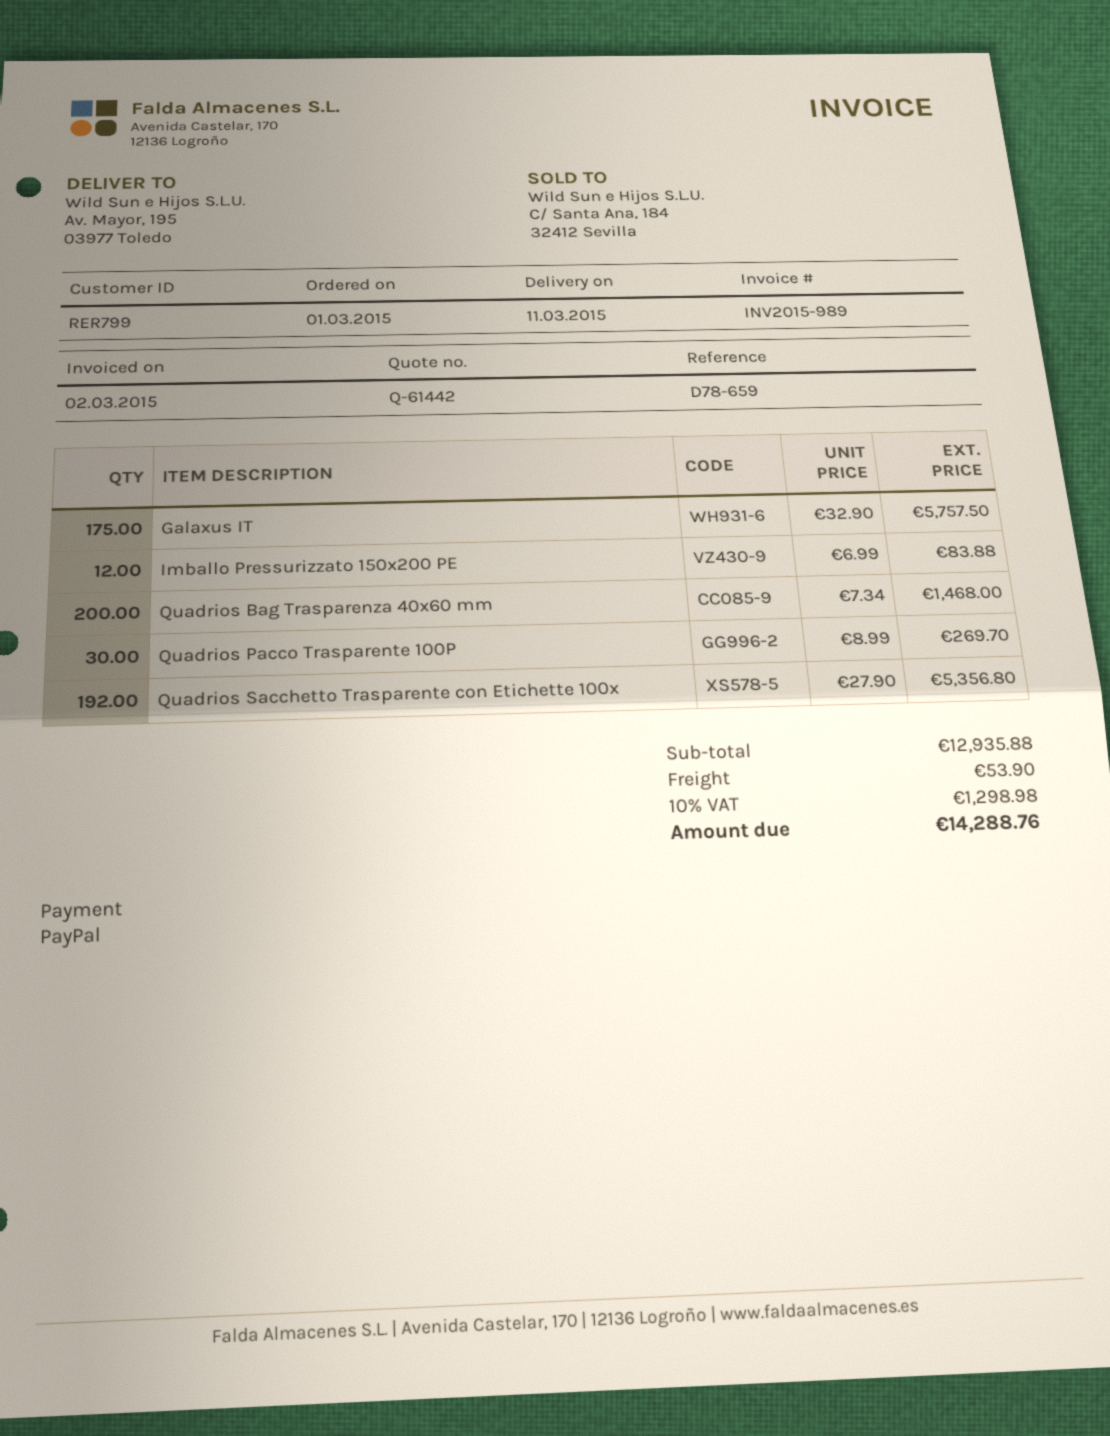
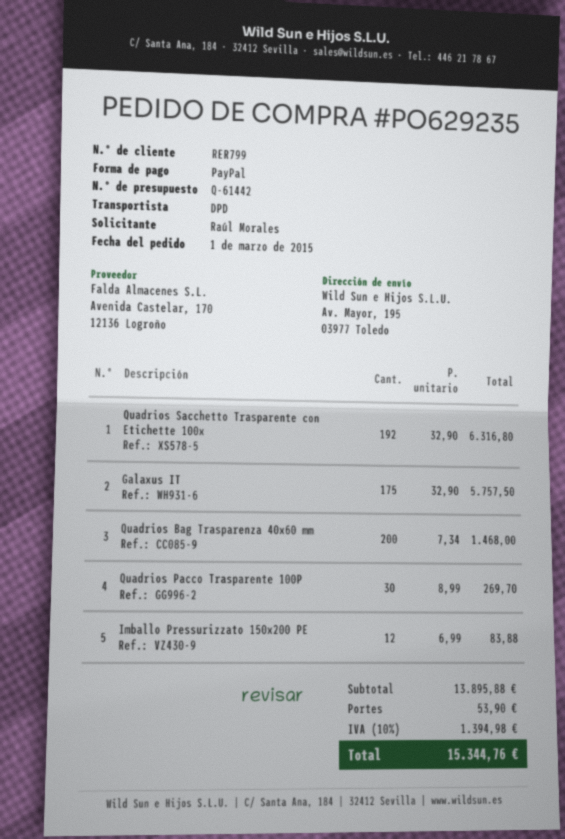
Quadrios Sacchetto Trasparente con Etichette 100x: 192 x 27.90 = 5356.80 -> 192 x 32.90 = 6316.80
subtotal: 12935.88 -> 13895.88
tax: 10% = 1298.98 -> 10% = 1394.98
total: 14288.76 -> 15344.76

